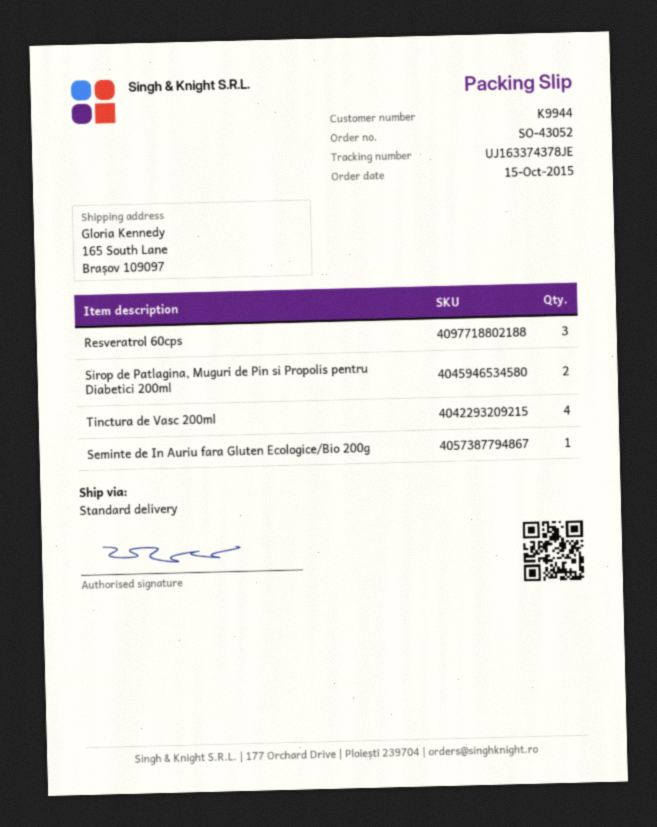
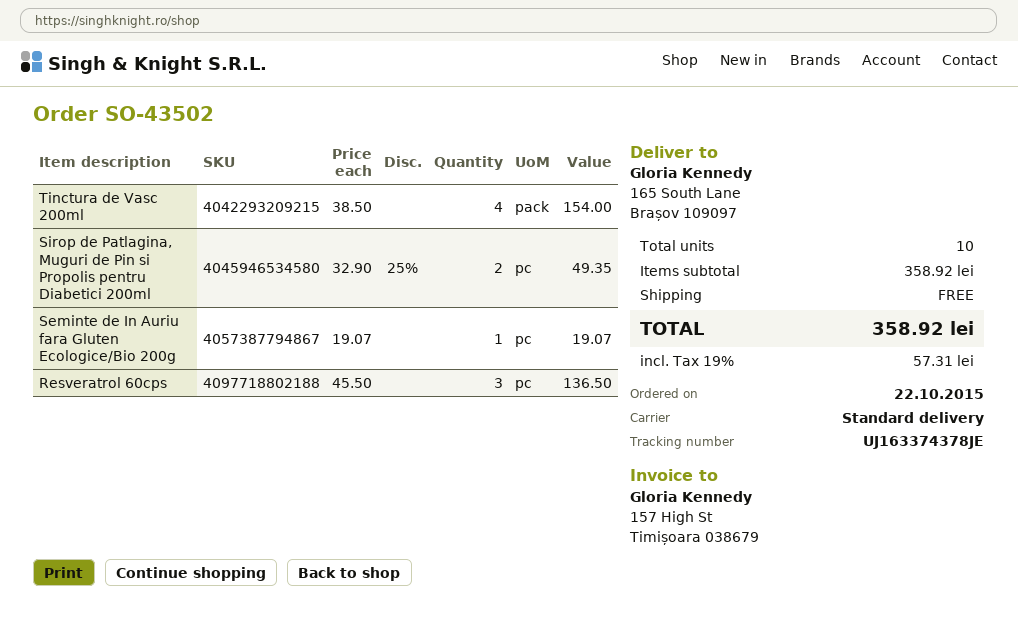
order number: SO-43052 -> SO-43502
order date: 2015-10-15 -> 2015-10-22

